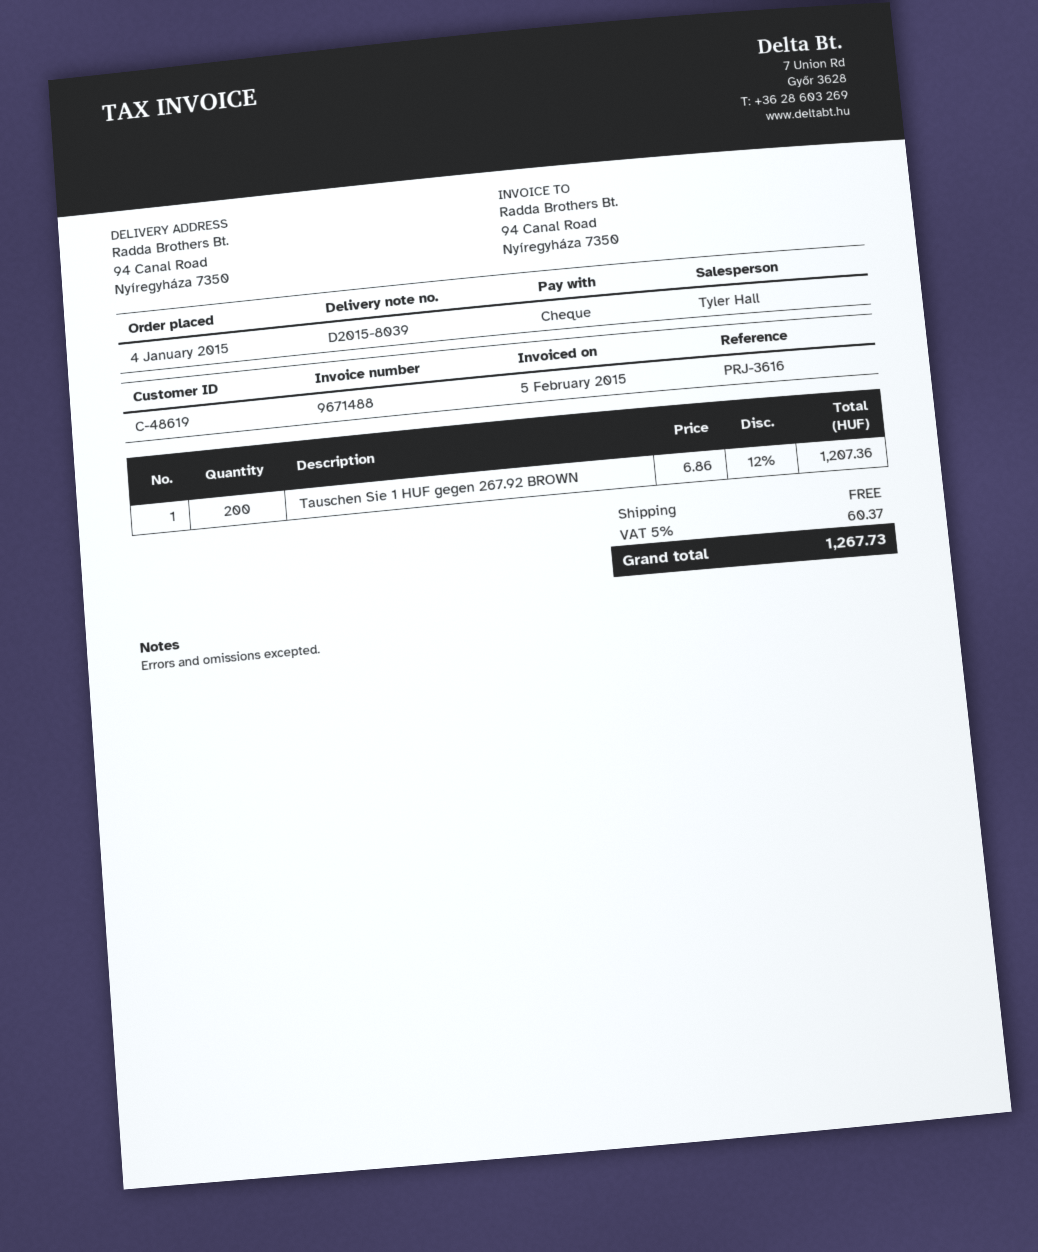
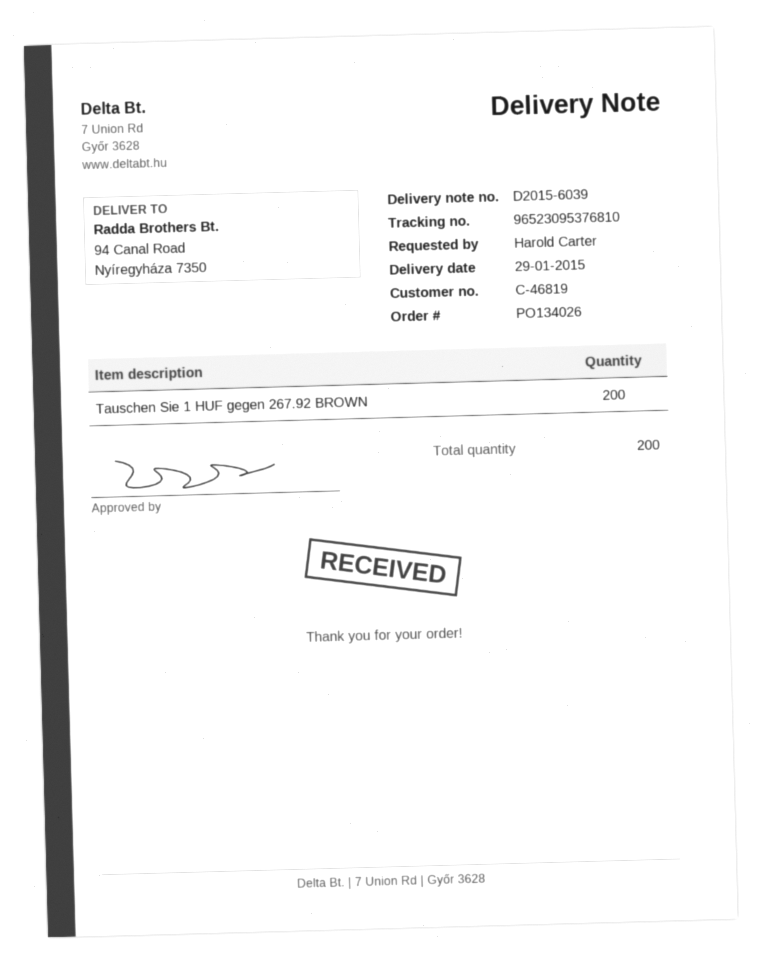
delivery note number: D2015-8039 -> D2015-6039
customer number: C-48619 -> C-46819

